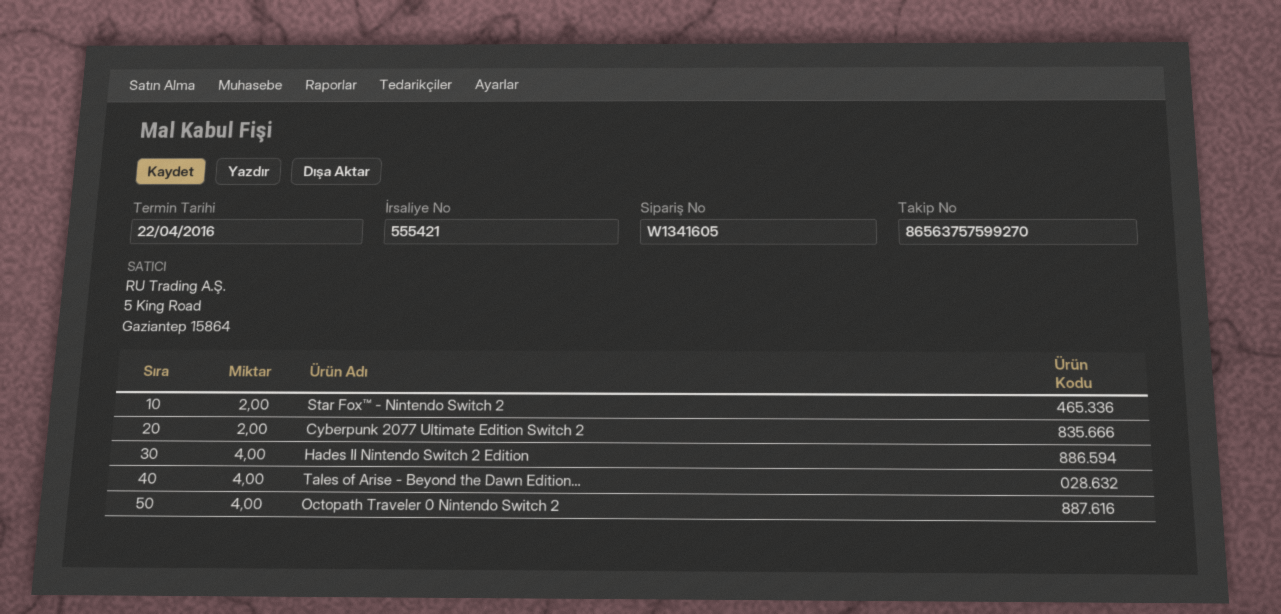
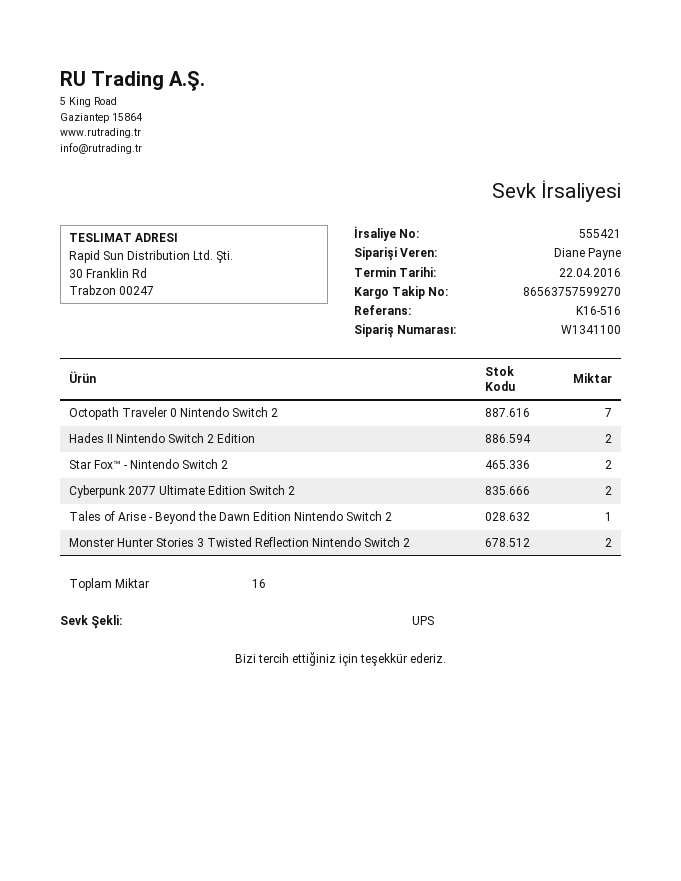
order number: W1341605 -> W1341100
Hades II Nintendo Switch 2 Edition: 4 -> 2
Tales of Arise - Beyond the Dawn Edition...: 4 -> 1
Octopath Traveler 0 Nintendo Switch 2: 4 -> 7
Monster Hunter Stories 3 Twisted Reflection Nintendo Switch 2: none -> 2

